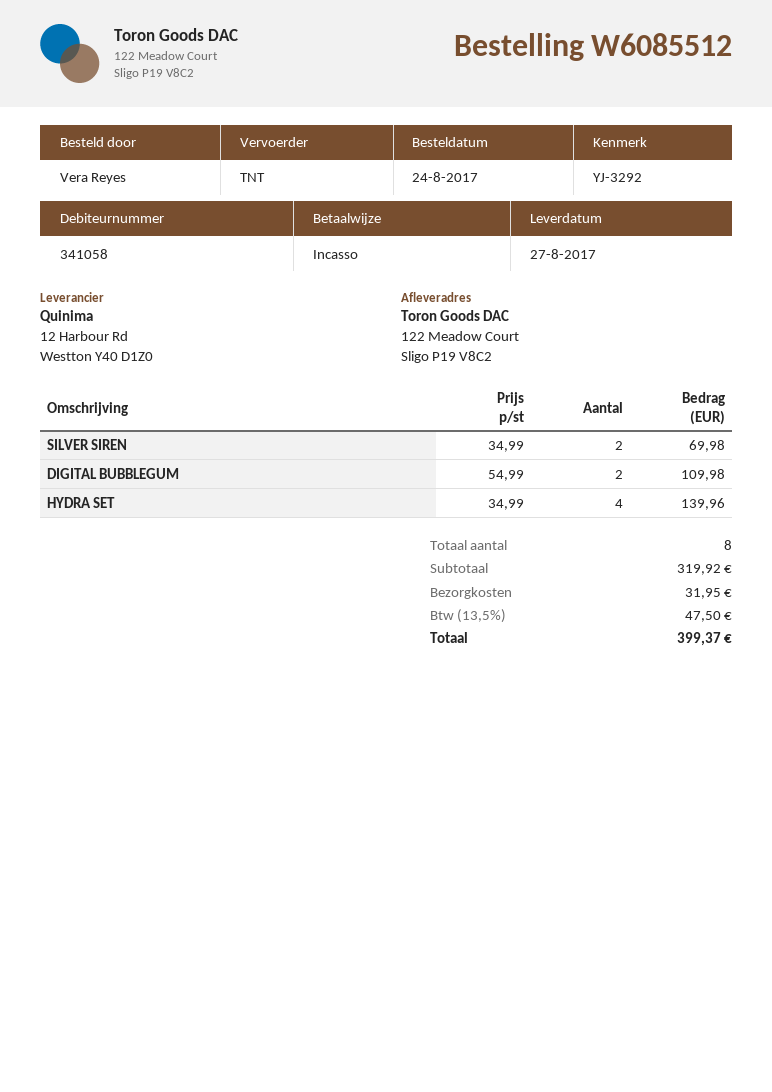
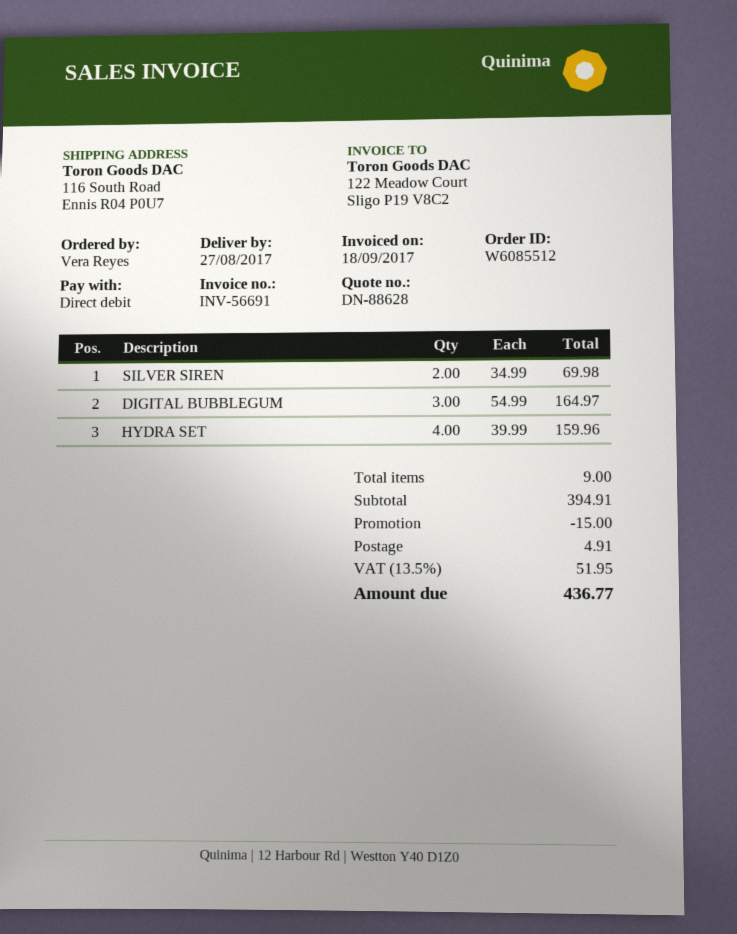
ship to: 122 Meadow Court, Sligo P19 V8C2 -> 116 South Road, Ennis R04 P0U7
DIGITAL BUBBLEGUM: 2 x 54.99 = 109.98 -> 3 x 54.99 = 164.97
HYDRA SET: 4 x 34.99 = 139.96 -> 4 x 39.99 = 159.96
total quantity: 8 -> 9
subtotal: 319.92 -> 394.91
discount: none -> 15.00
shipping: 31.95 -> 4.91
tax: 13.5% = 47.50 -> 13.5% = 51.95
total: 399.37 -> 436.77

